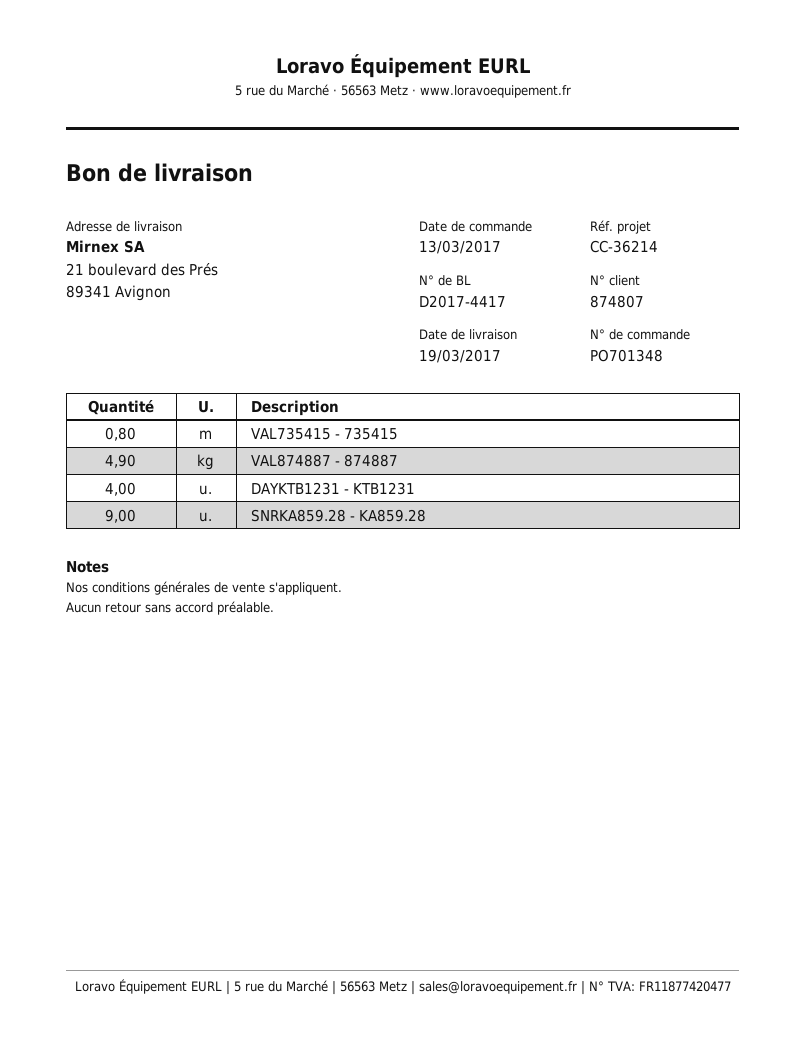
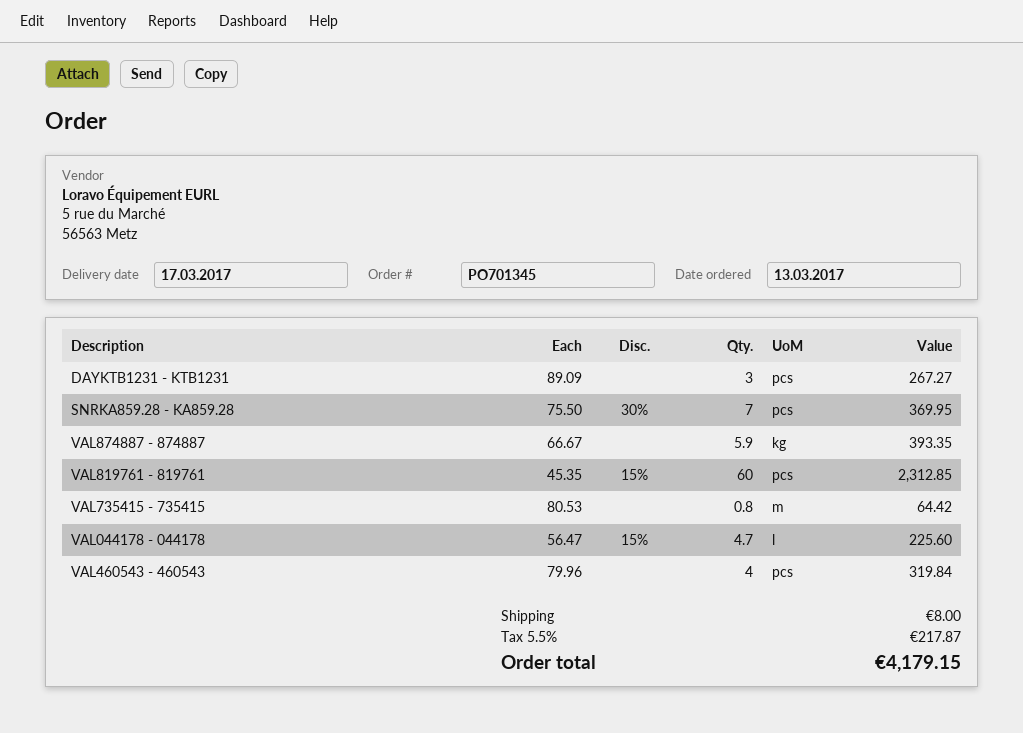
order number: PO701348 -> PO701345
delivery date: 2017-03-19 -> 2017-03-17
VAL874887 - 874887: 4.9 -> 5.9
DAYKTB1231 - KTB1231: 4 -> 3
SNRKA859.28 - KA859.28: 9 -> 7
VAL819761 - 819761: none -> 60
VAL044178 - 044178: none -> 4.7
VAL460543 - 460543: none -> 4

